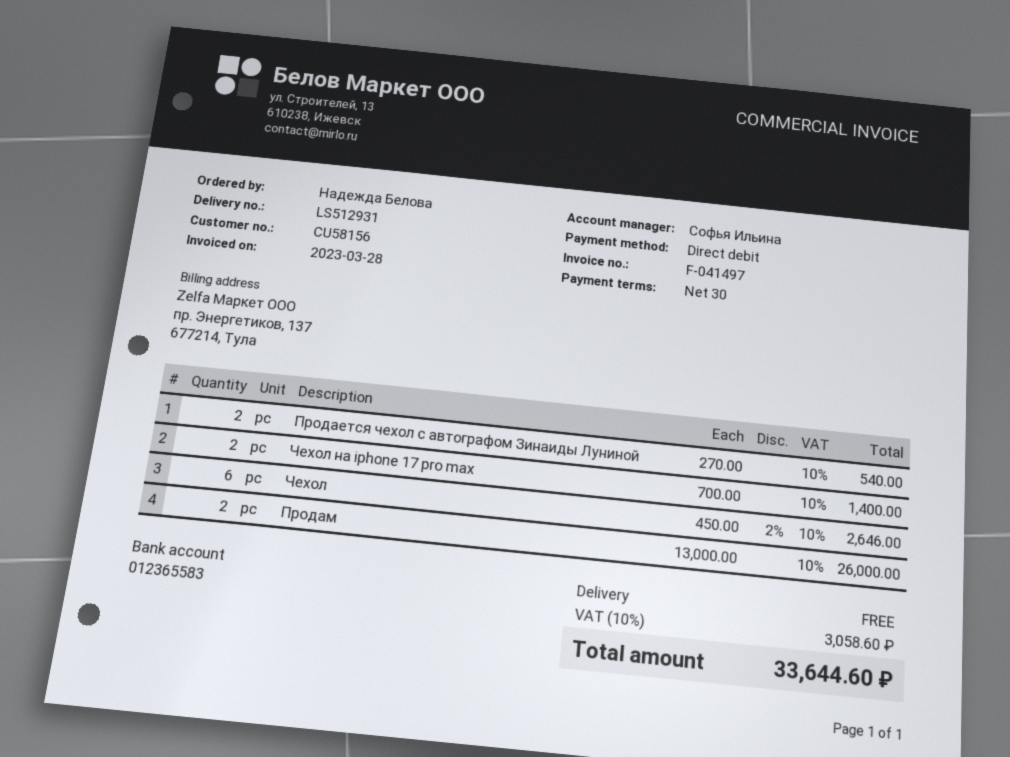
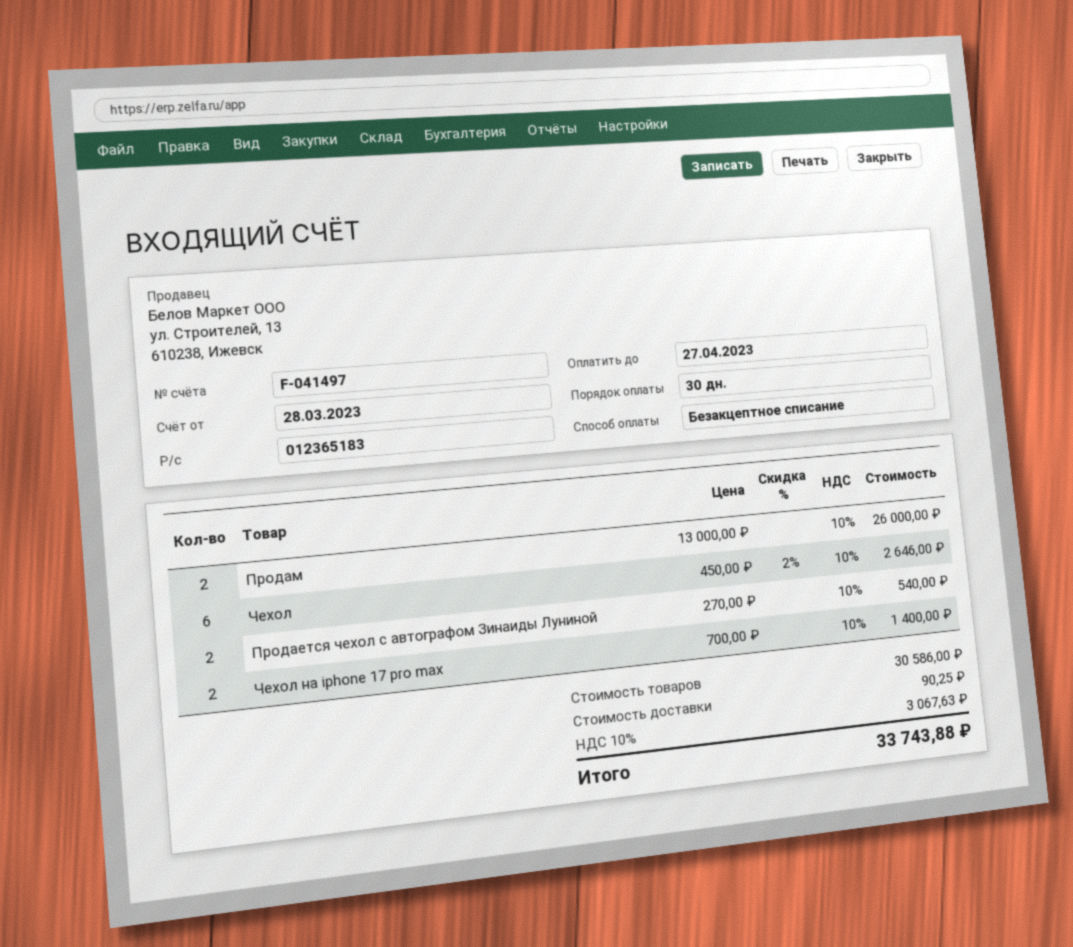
bank account: 012365583 -> 012365183
shipping: 0.00 -> 90.25
tax: 10% = 3058.60 -> 10% = 3067.63
total: 33644.60 -> 33743.88

